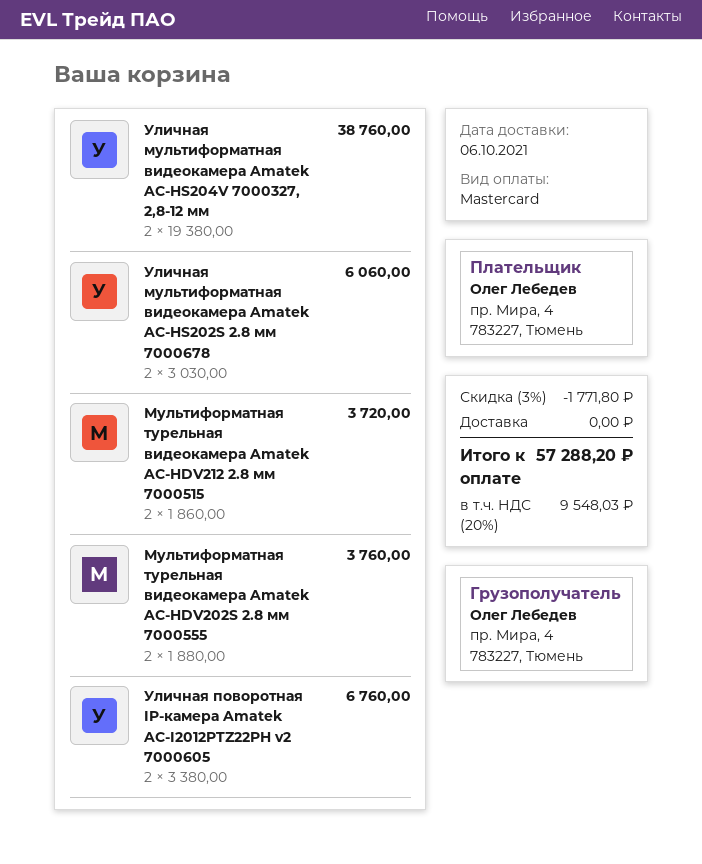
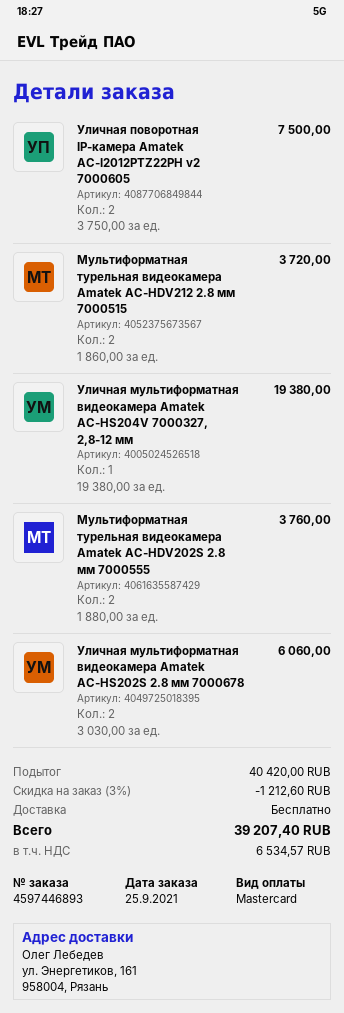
ship to: пр. Мира, 4, 783227, Тюмень -> ул. Энергетиков, 161, 958004, Рязань
Уличная мультиформатная видеокамера Amatek AC-HS204V 7000327, 2,8-12 мм: 2 x 19380.00 = 38760.00 -> 1 x 19380.00 = 19380.00
Уличная поворотная IP-камера Amatek AC-I2012PTZ22PH v2 7000605: 2 x 3380.00 = 6760.00 -> 2 x 3750.00 = 7500.00
discount: 3% = 1771.80 -> 3% = 1212.60
tax: 9548.03 -> 6534.57
total: 57288.20 -> 39207.40

